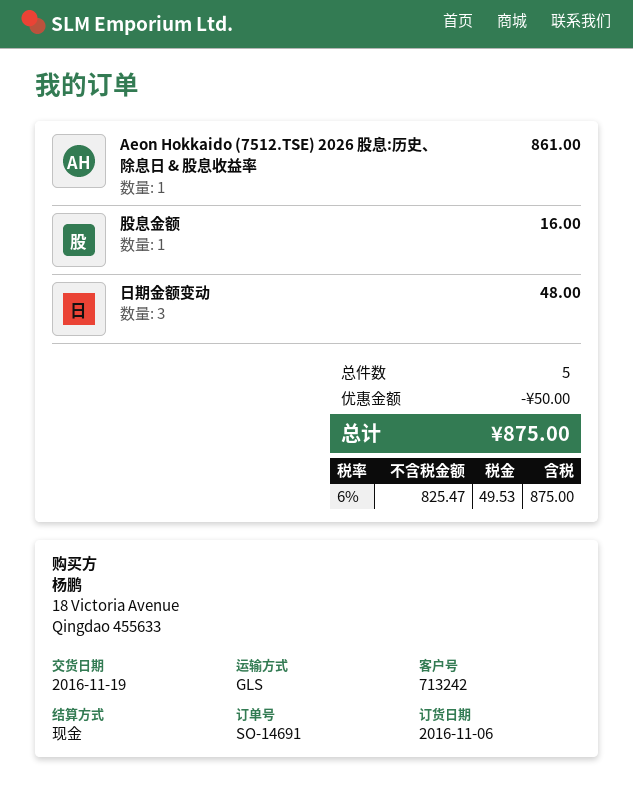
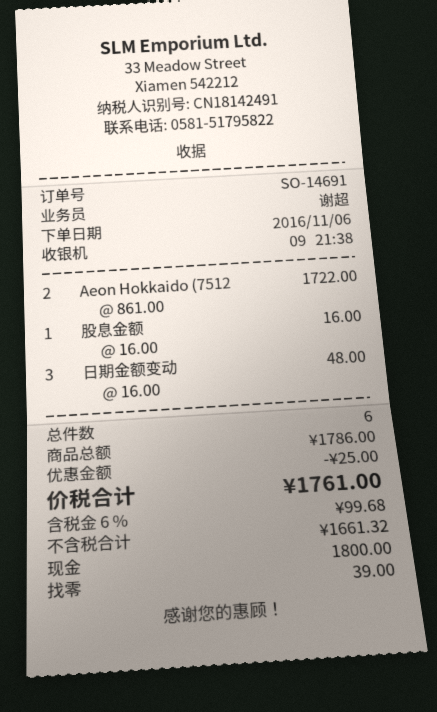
Aeon Hokkaido (7512.TSE) 2026 股息:历史、除息日 & 股息收益率: 1 for 861.00 -> 2 for 1722.00
total quantity: 5 -> 6
discount: 50.00 -> 25.00
net: 825.47 -> 1661.32
tax: 6% = 49.53 -> 6% = 99.68
total: 875.00 -> 1761.00

